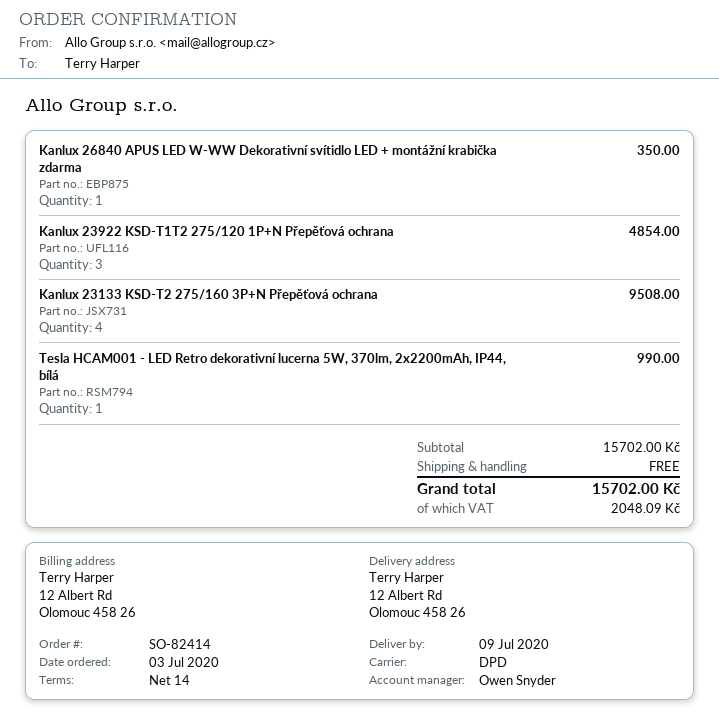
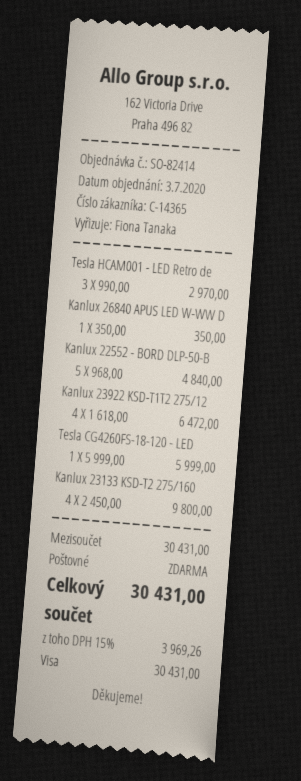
sales rep: Owen Snyder -> Fiona Tanaka
Kanlux 23922 KSD-T1T2 275/120 1P+N Přepěťová ochrana: 3 for 4854.00 -> 4 for 6472.00
Kanlux 23133 KSD-T2 275/160 3P+N Přepěťová ochrana: 4 for 9508.00 -> 4 for 9800.00
Tesla HCAM001 - LED Retro dekorativní lucerna 5W, 370lm, 2x2200mAh, IP44, bílá: 1 for 990.00 -> 3 for 2970.00
Kanlux 22552 - BORD DLP-50-B: none -> 5 for 4840.00
Tesla CG4260FS-18-120 - LED: none -> 1 for 5999.00
subtotal: 15702.00 -> 30431.00
tax: 2048.09 -> 3969.26
total: 15702.00 -> 30431.00

